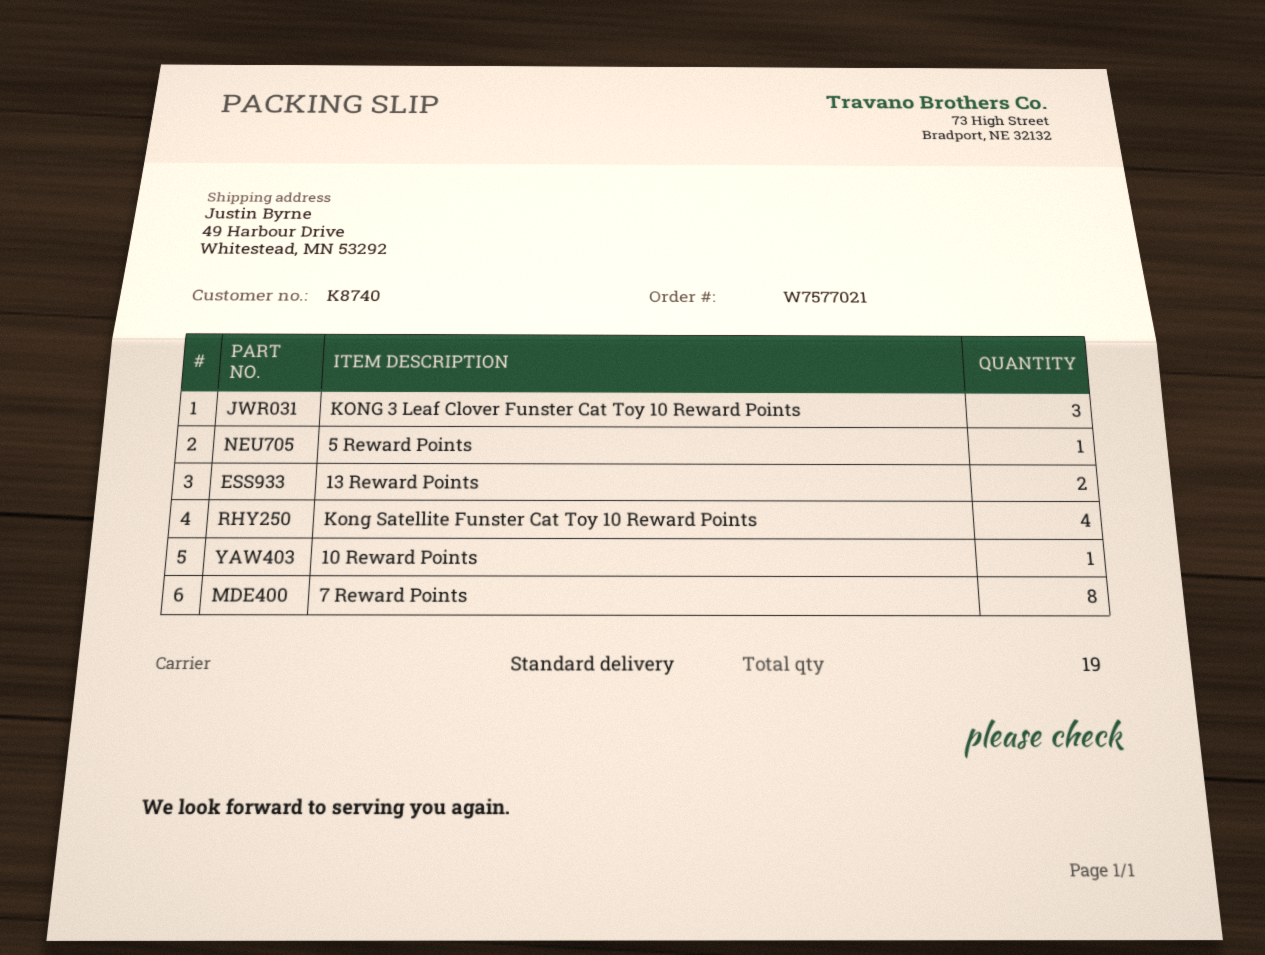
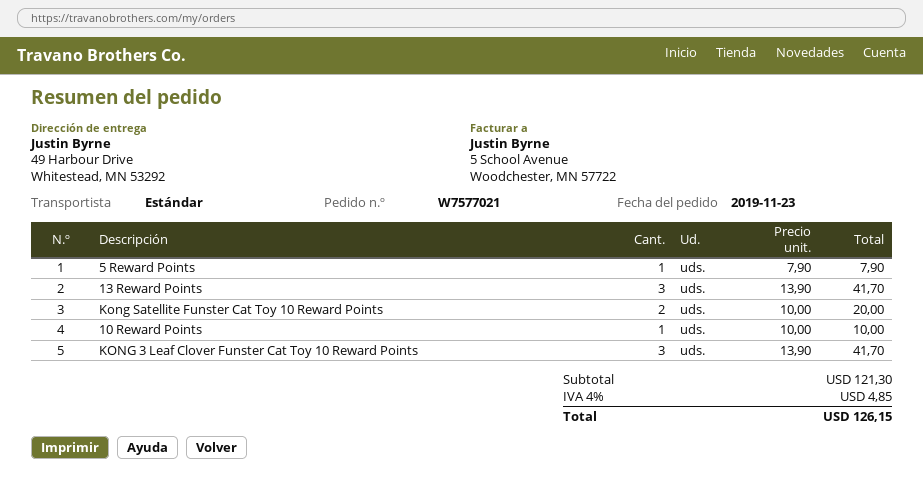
13 Reward Points: 2 -> 3
Kong Satellite Funster Cat Toy 10 Reward Points: 4 -> 2
7 Reward Points: 8 -> none

